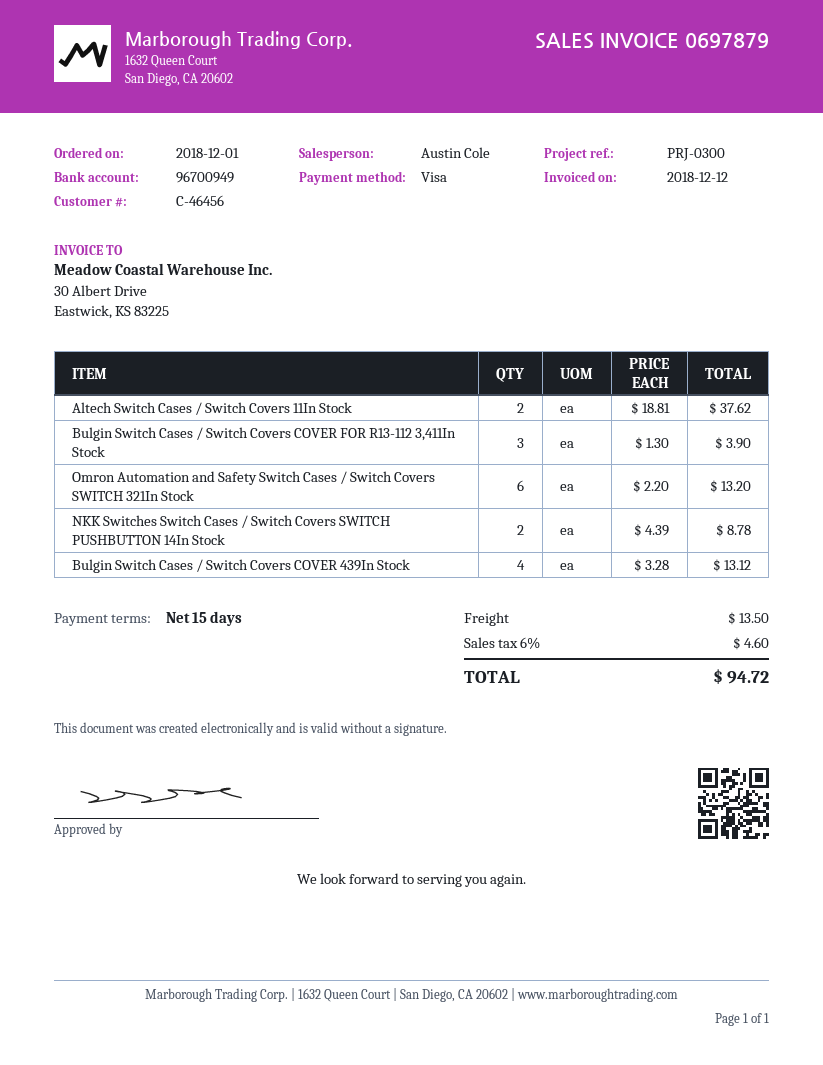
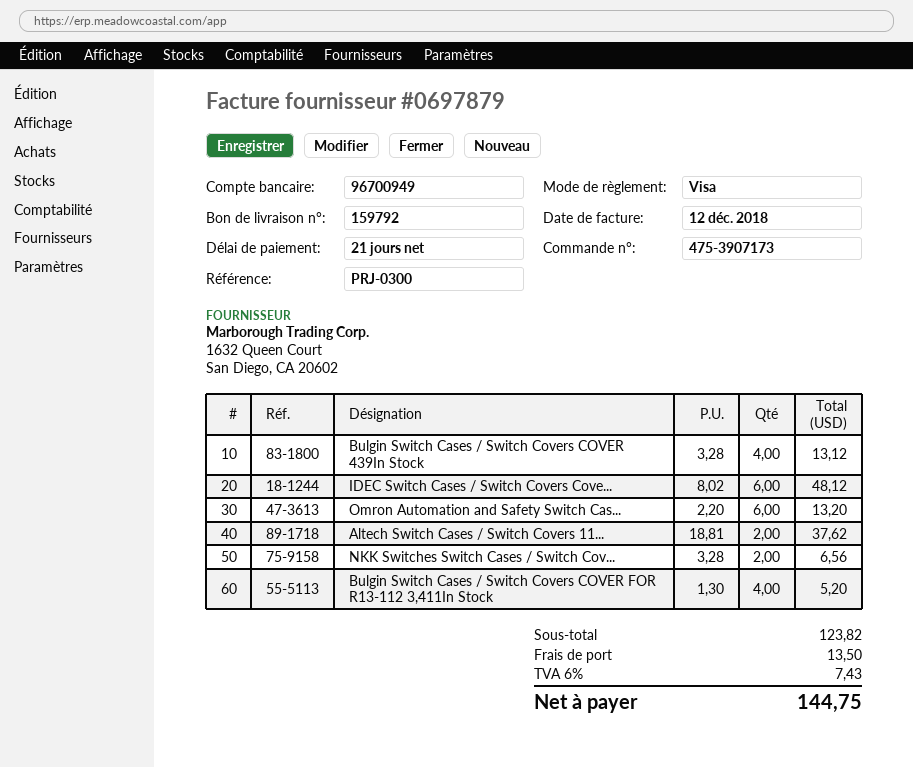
payment terms: 15 days -> 21 days
Bulgin Switch Cases / Switch Covers COVER FOR R13-112 3,411In Stock: 3 x 1.30 = 3.90 -> 4 x 1.30 = 5.20
NKK Switches Switch Cases / Switch Covers SWITCH PUSHBUTTON 14In Stock: 2 x 4.39 = 8.78 -> 2 x 3.28 = 6.56
IDEC Switch Cases / Switch Covers Cove...: none -> 6 x 8.02 = 48.12
tax: 6% = 4.60 -> 6% = 7.43
total: 94.72 -> 144.75

